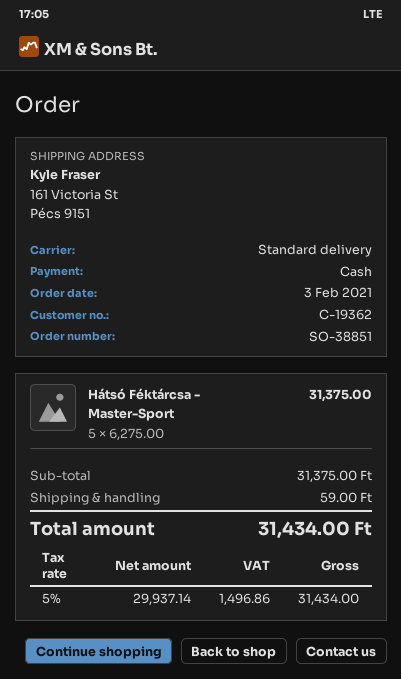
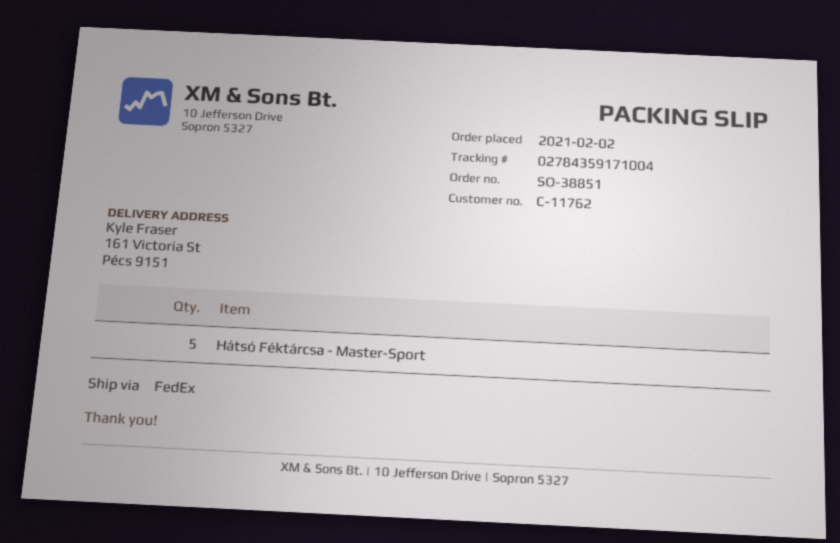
order date: 2021-02-03 -> 2021-02-02
customer number: C-19362 -> C-11762
shipping method: standard -> FedEx

